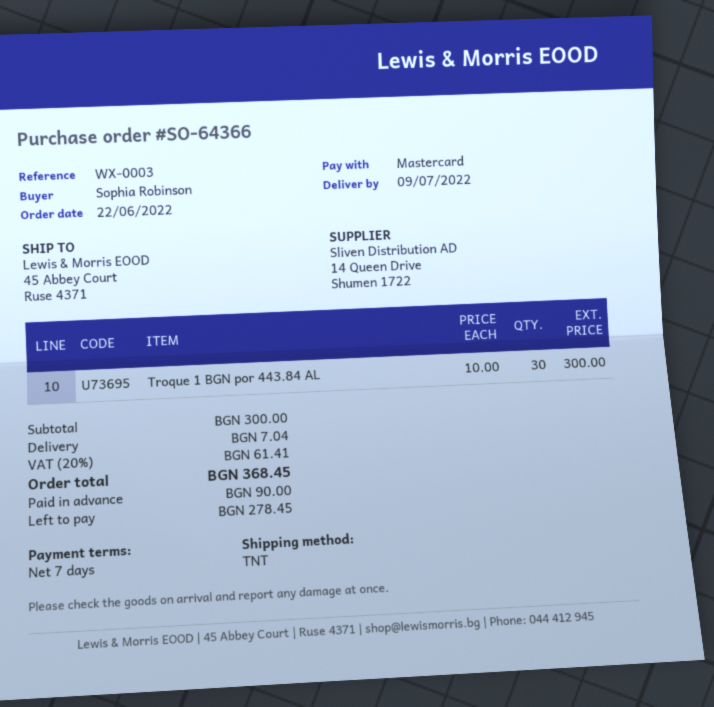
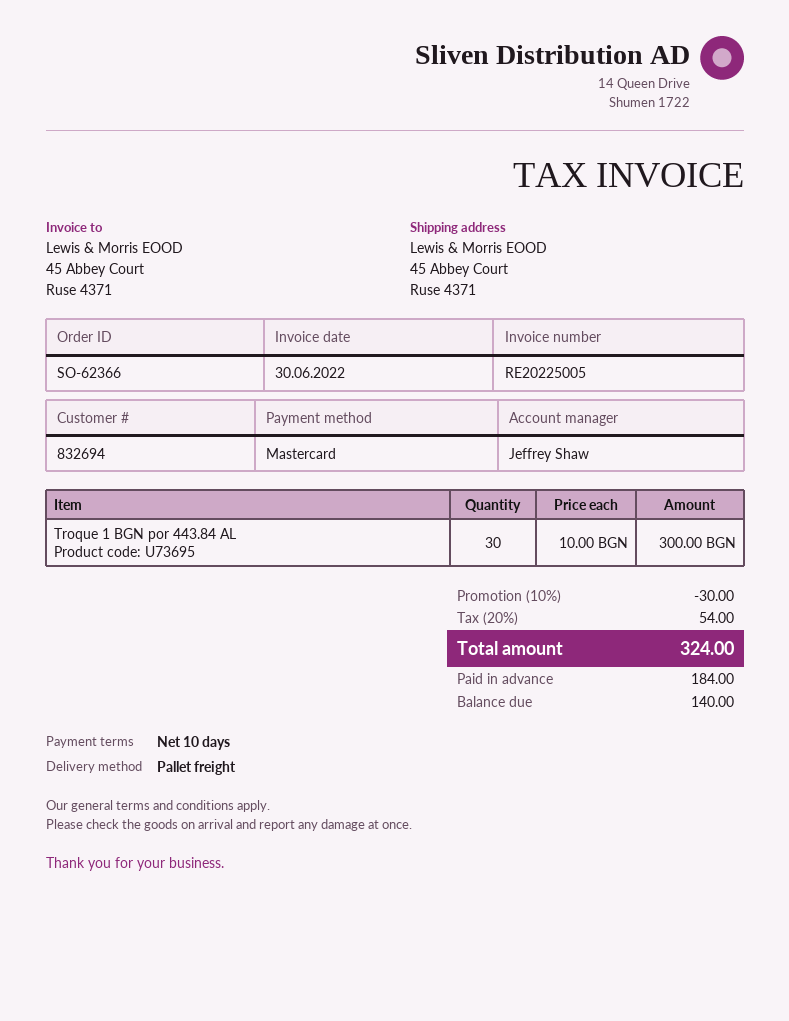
order number: SO-64366 -> SO-62366
payment terms: 7 days -> 10 days
shipping method: TNT -> pallet freight
discount: none -> 10% = 30.00
shipping: 7.04 -> none
tax: 20% = 61.41 -> 20% = 54.00
total: 368.45 -> 324.00
deposit: 90.00 -> 184.00
balance: 278.45 -> 140.00

